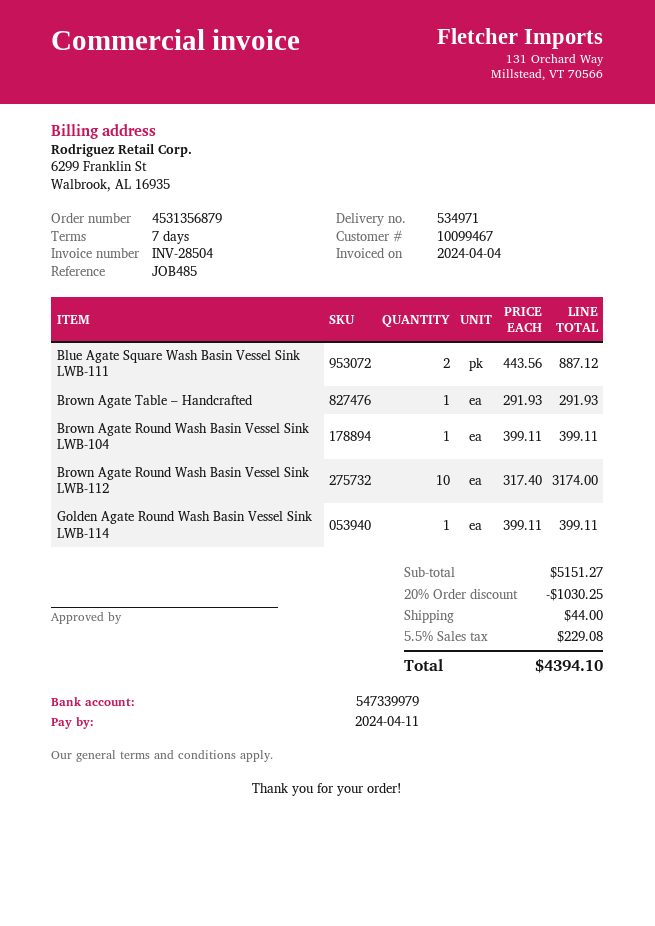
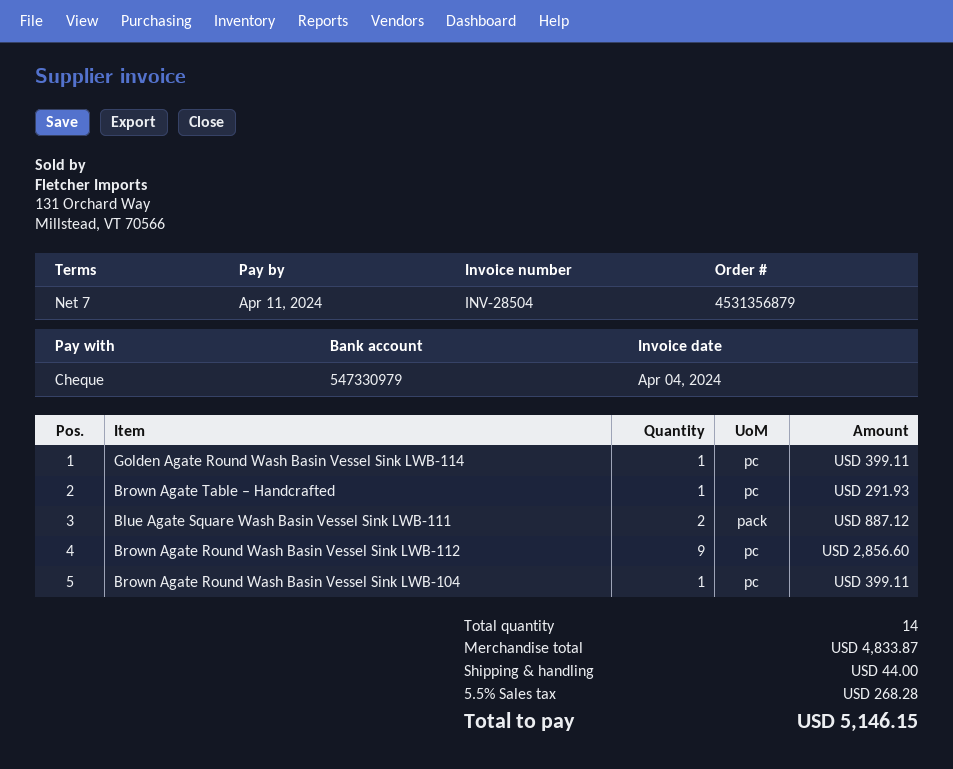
bank account: 547339979 -> 547330979
Brown Agate Round Wash Basin Vessel Sink LWB-112: 10 for 3174.00 -> 9 for 2856.60
subtotal: 5151.27 -> 4833.87
discount: 20% = 1030.25 -> none
tax: 5.5% = 229.08 -> 5.5% = 268.28
total: 4394.10 -> 5146.15

